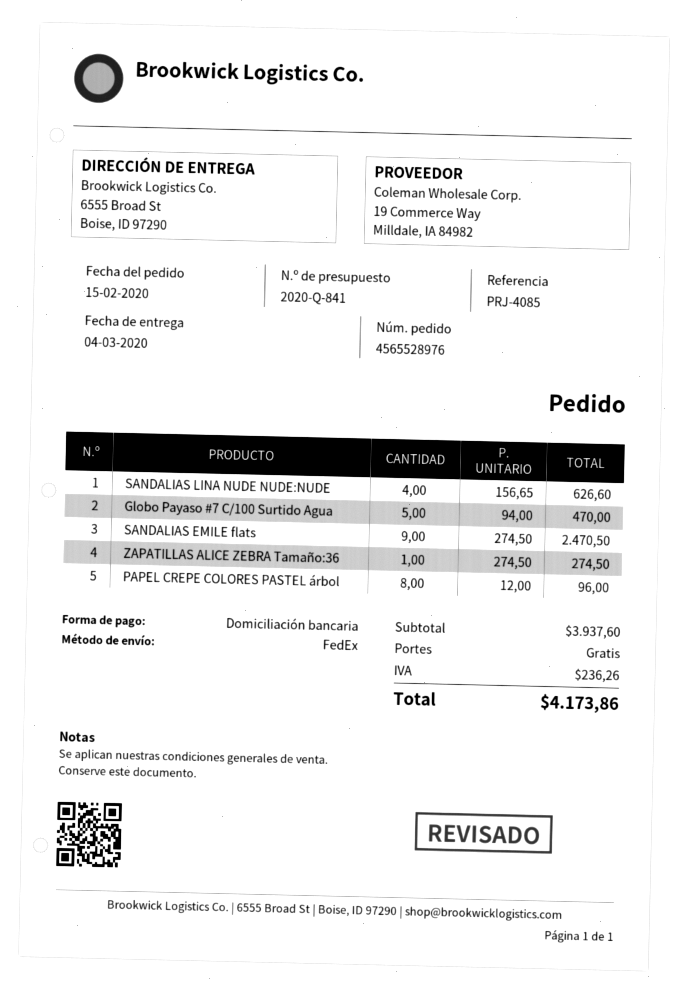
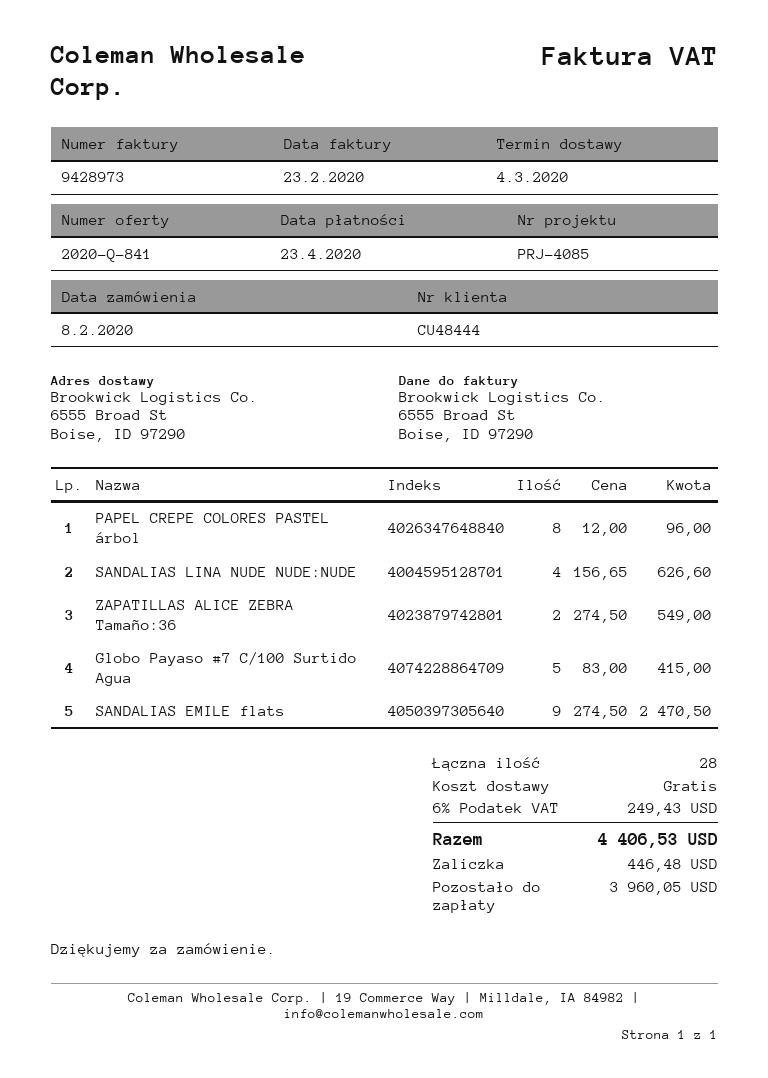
order date: 2020-02-15 -> 2020-02-08
Globo Payaso #7 C/100 Surtido Agua: 5 x 94.00 = 470.00 -> 5 x 83.00 = 415.00
ZAPATILLAS ALICE ZEBRA Tamaño:36: 1 x 274.50 = 274.50 -> 2 x 274.50 = 549.00
tax: 236.26 -> 249.43
total: 4173.86 -> 4406.53

